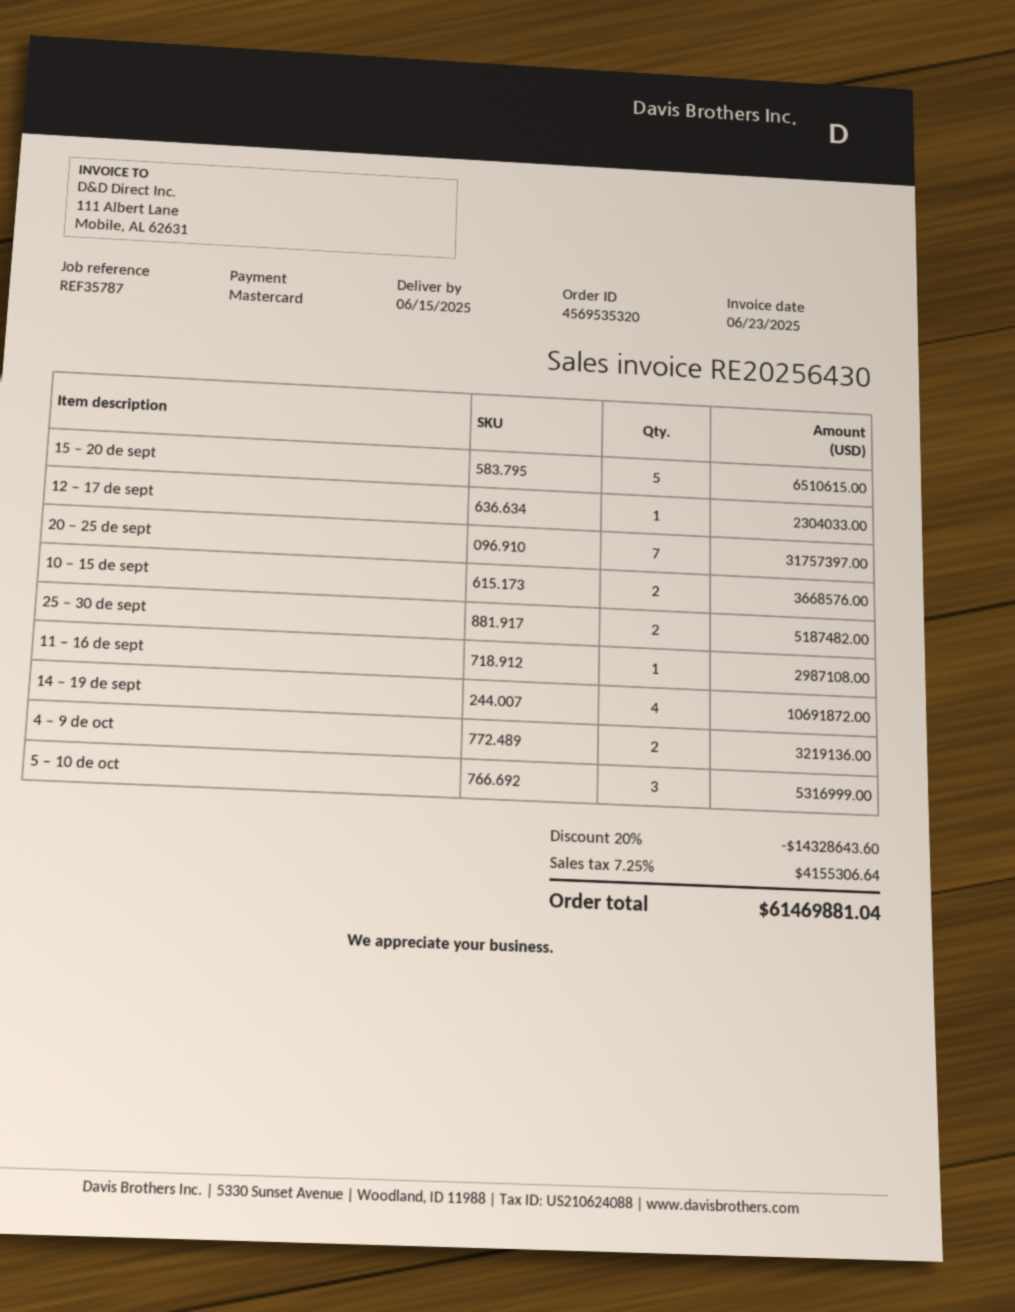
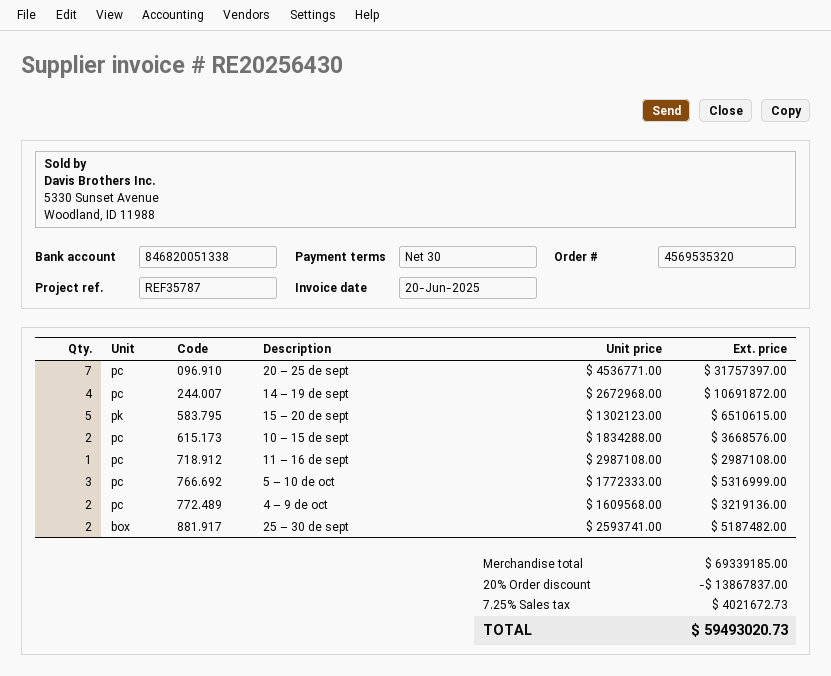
invoice date: 2025-06-23 -> 2025-06-20
12 – 17 de sept: 1 for 2304033.00 -> none
discount: 20% = 14328643.60 -> 20% = 13867837.00
tax: 7.25% = 4155306.64 -> 7.25% = 4021672.73
total: 61469881.04 -> 59493020.73

